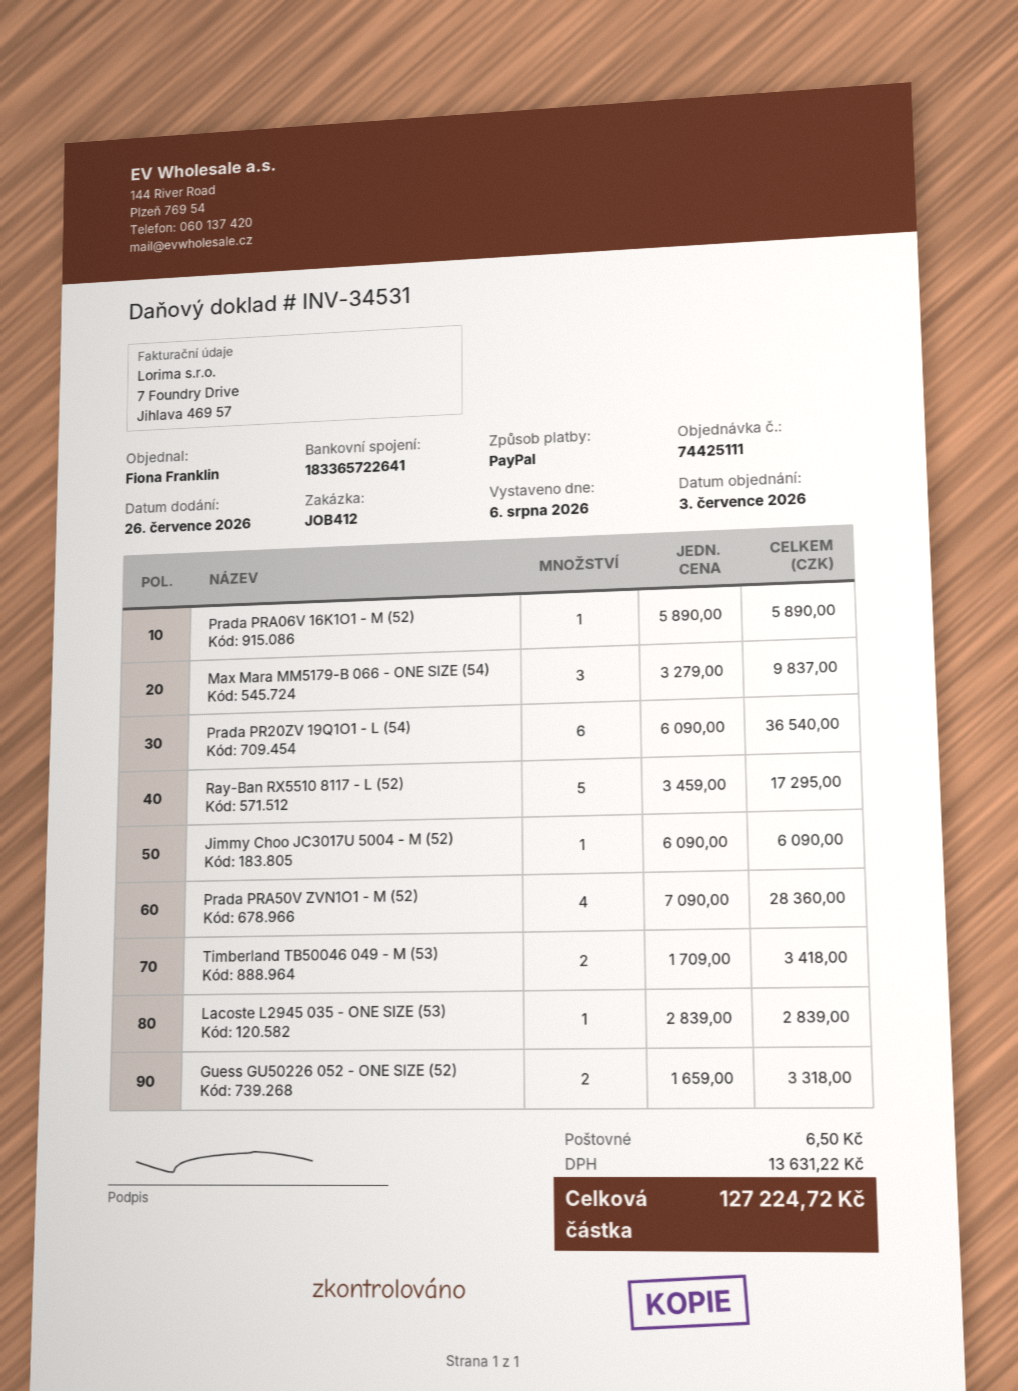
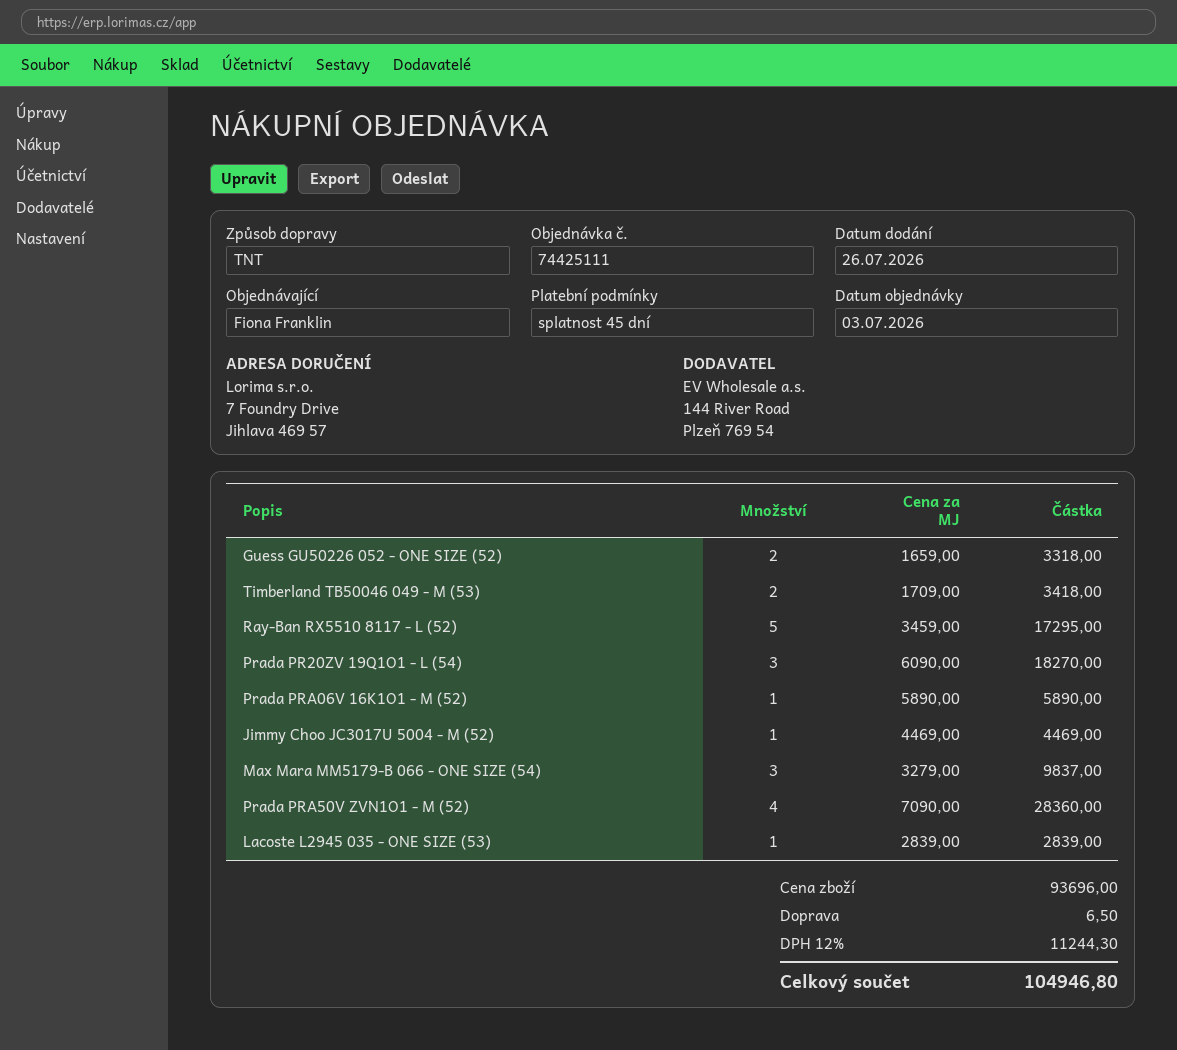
Prada PR20ZV 19Q1O1 - L (54): 6 x 6090.00 = 36540.00 -> 3 x 6090.00 = 18270.00
Jimmy Choo JC3017U 5004 - M (52): 1 x 6090.00 = 6090.00 -> 1 x 4469.00 = 4469.00
tax: 13631.22 -> 11244.30
total: 127224.72 -> 104946.80

